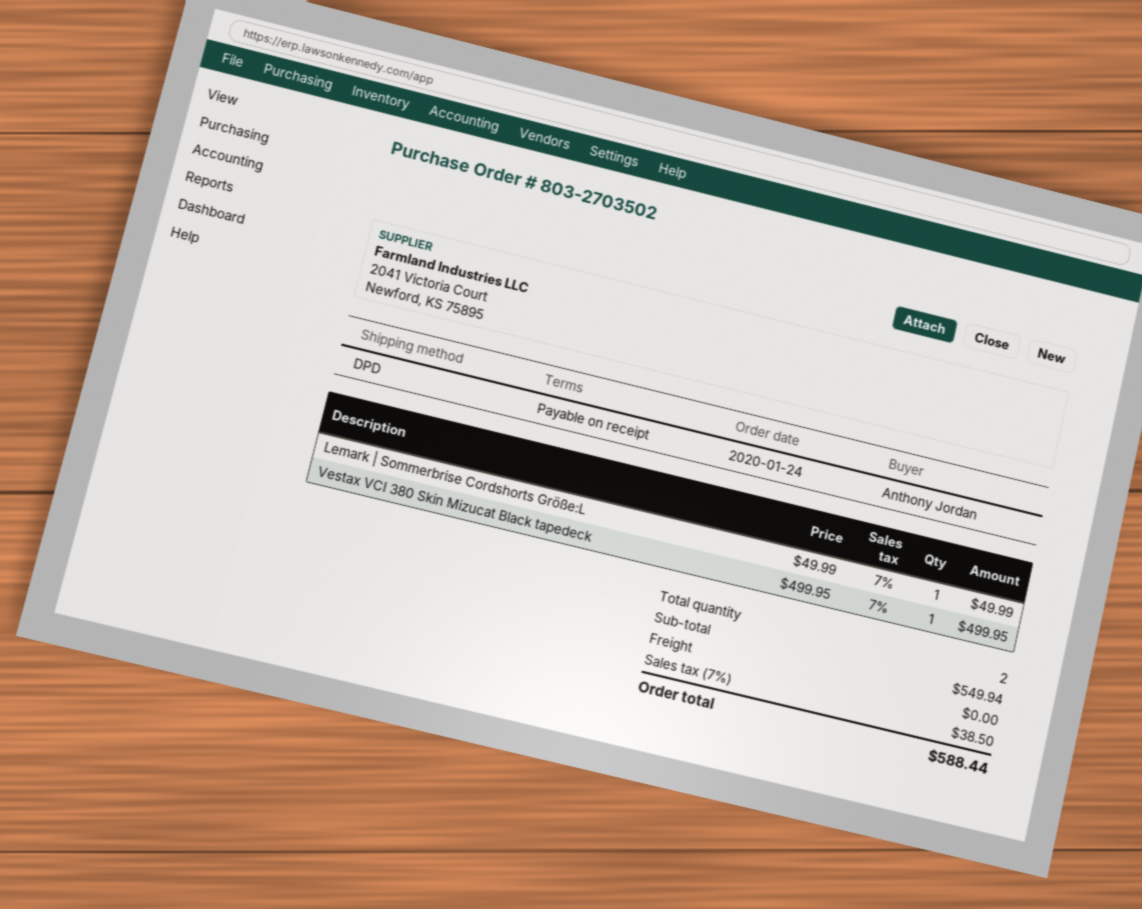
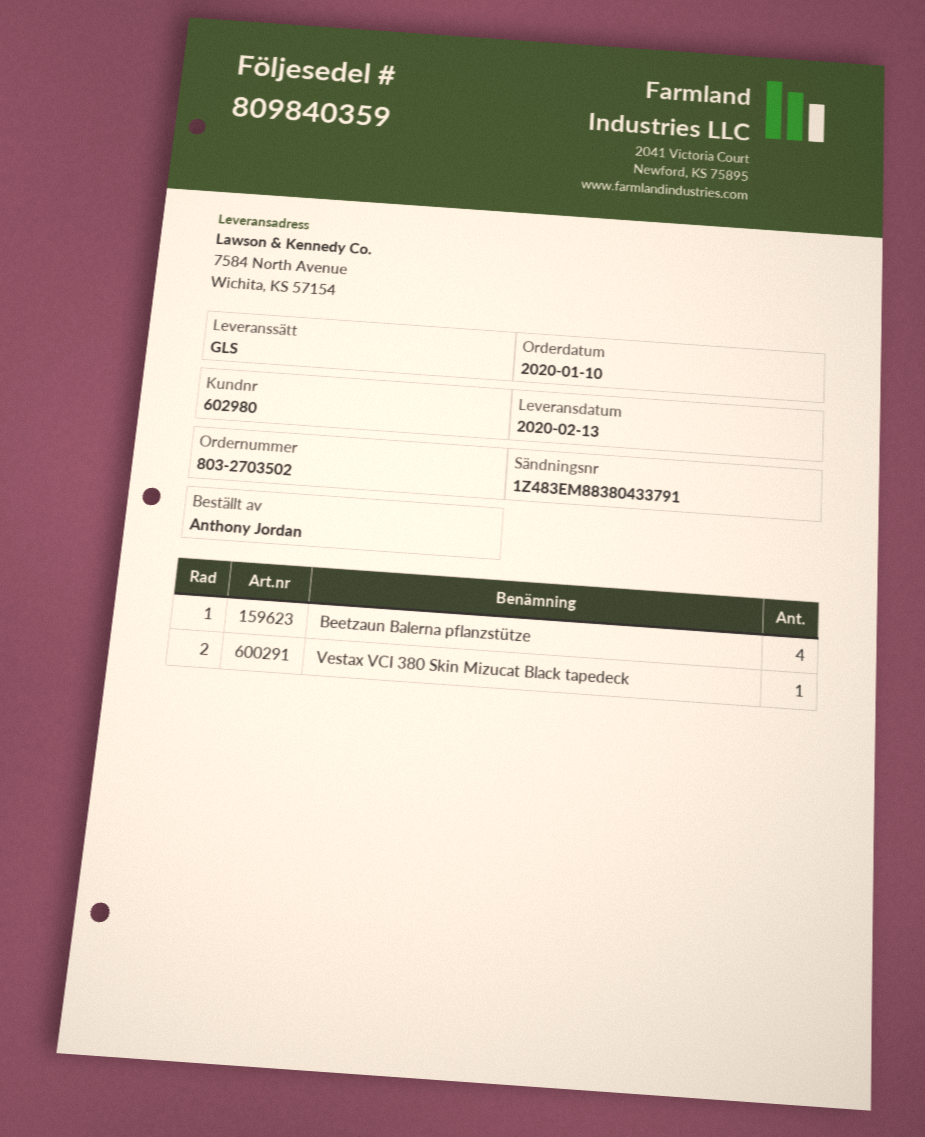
order date: 2020-01-24 -> 2020-01-10
shipping method: DPD -> GLS
Lemark | Sommerbrise Cordshorts Größe:L: 1 -> none
Beetzaun Balerna pflanzstütze: none -> 4

